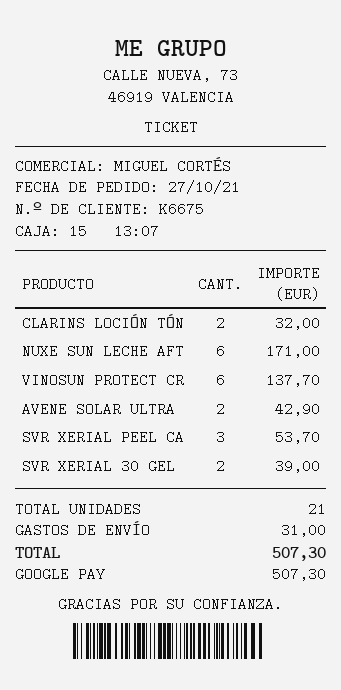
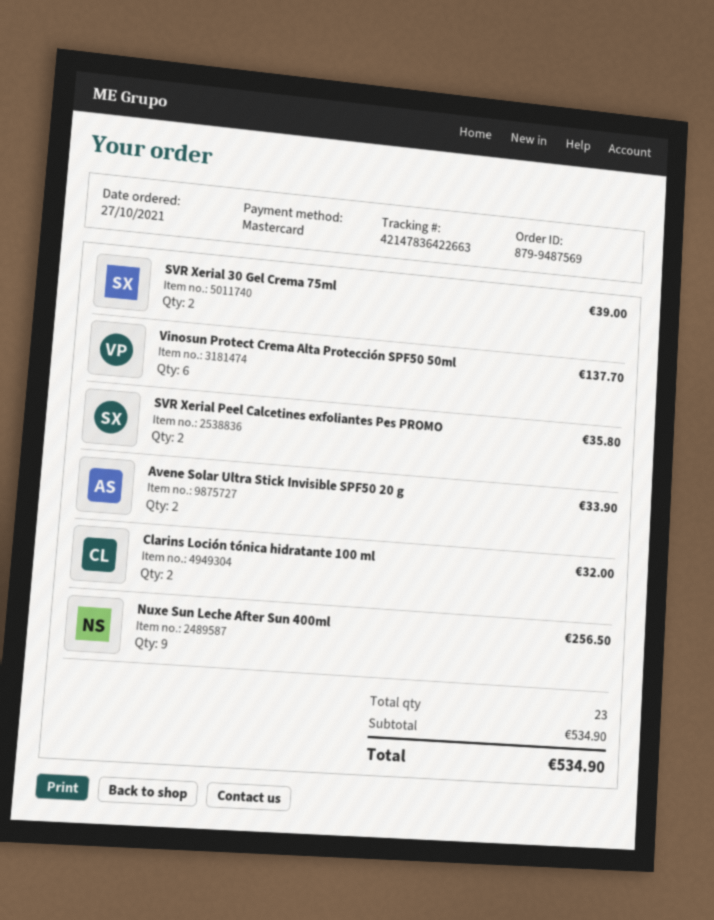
payment method: Google Pay -> Mastercard
NUXE SUN LECHE AFT: 6 for 171.00 -> 9 for 256.50
AVENE SOLAR ULTRA: 2 for 42.90 -> 2 for 33.90
SVR XERIAL PEEL CA: 3 for 53.70 -> 2 for 35.80
total quantity: 21 -> 23
shipping: 31.00 -> none
total: 507.30 -> 534.90

